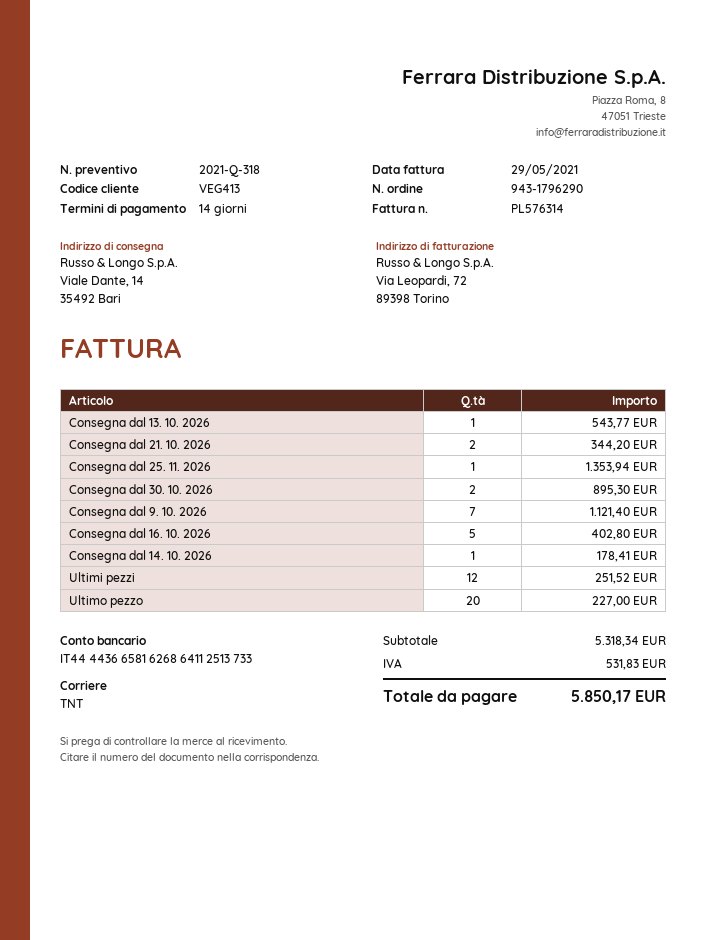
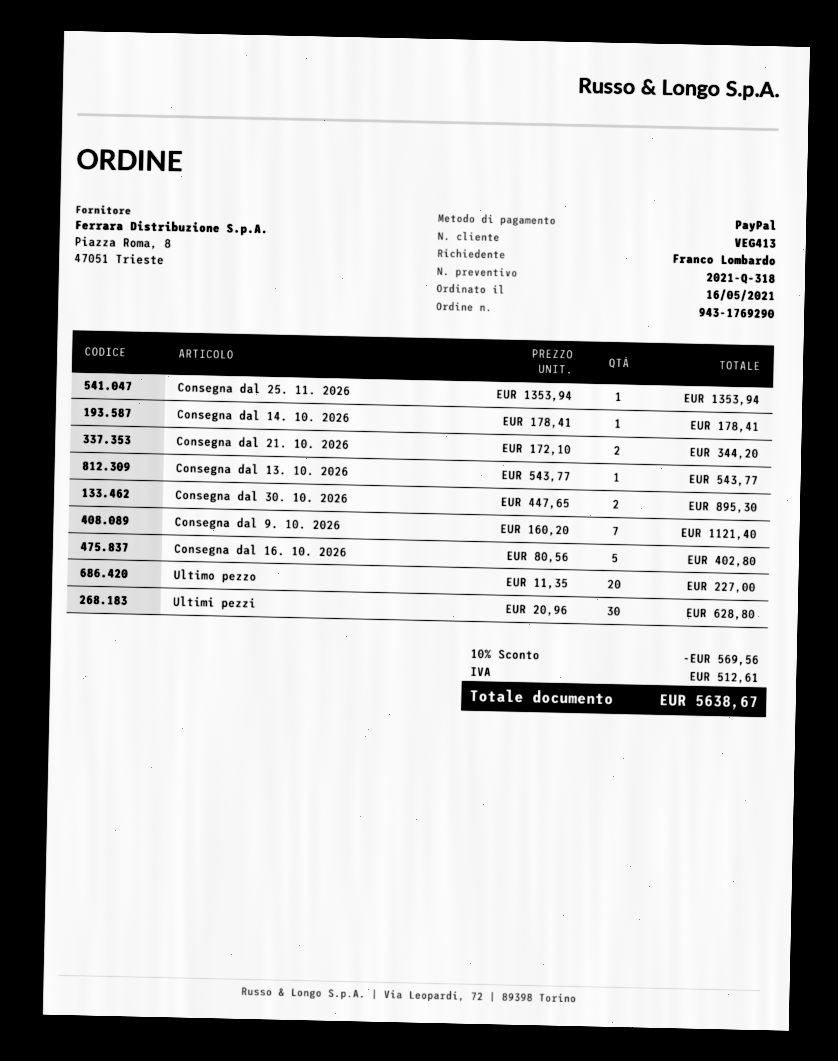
order number: 943-1796290 -> 943-1769290
Ultimi pezzi: 12 for 251.52 -> 30 for 628.80
discount: none -> 10% = 569.56
tax: 531.83 -> 512.61
total: 5850.17 -> 5638.67

